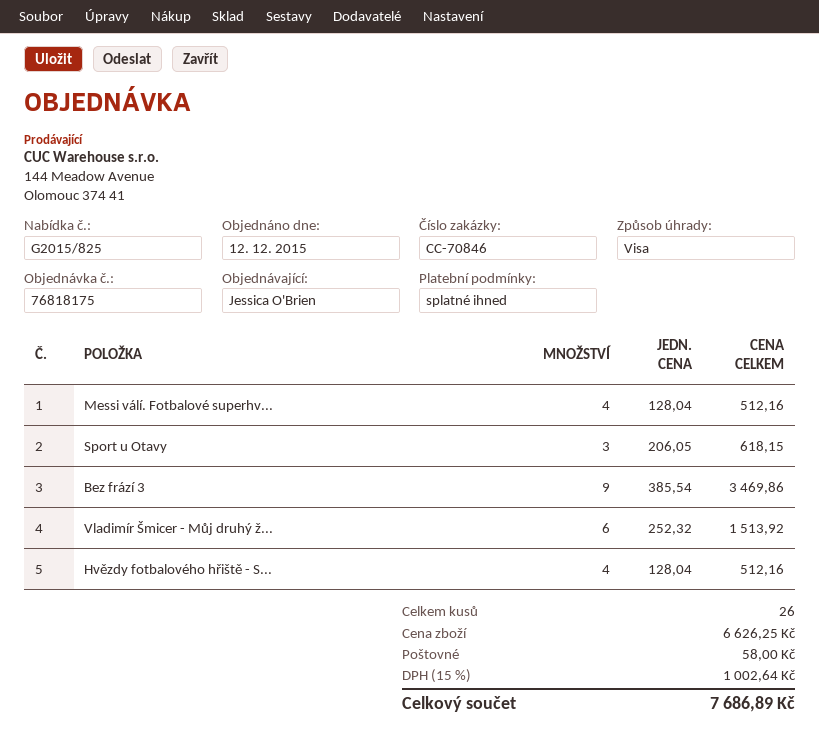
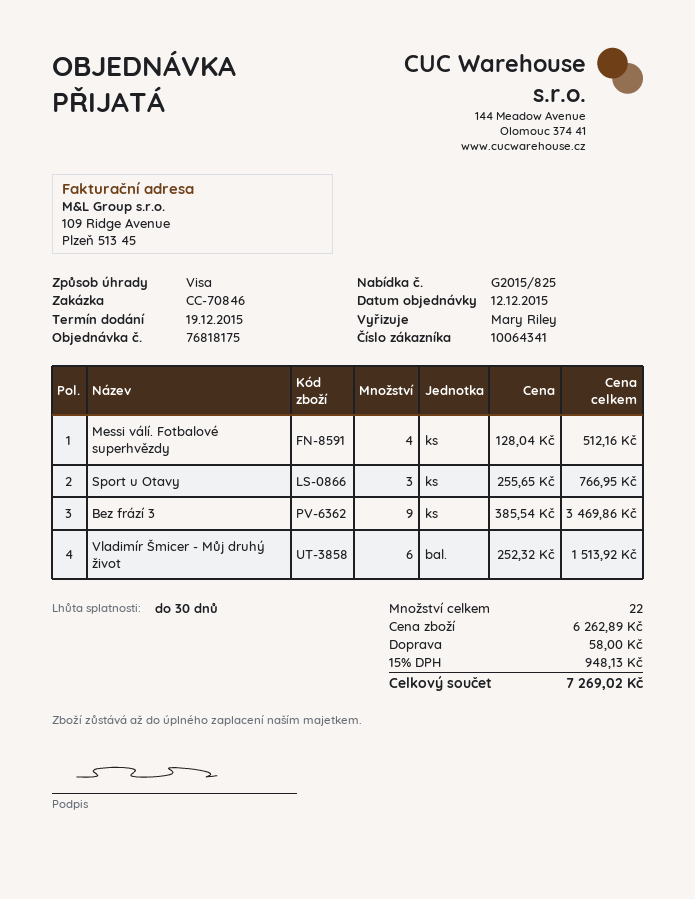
payment terms: on receipt -> 30 days
Sport u Otavy: 3 x 206.05 = 618.15 -> 3 x 255.65 = 766.95
Hvězdy fotbalového hřiště - S...: 4 x 128.04 = 512.16 -> none
total quantity: 26 -> 22
subtotal: 6626.25 -> 6262.89
tax: 15% = 1002.64 -> 15% = 948.13
total: 7686.89 -> 7269.02

